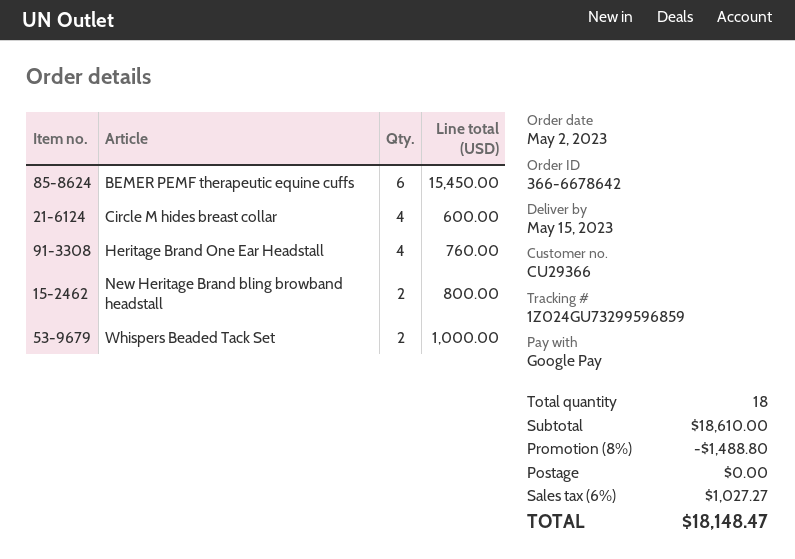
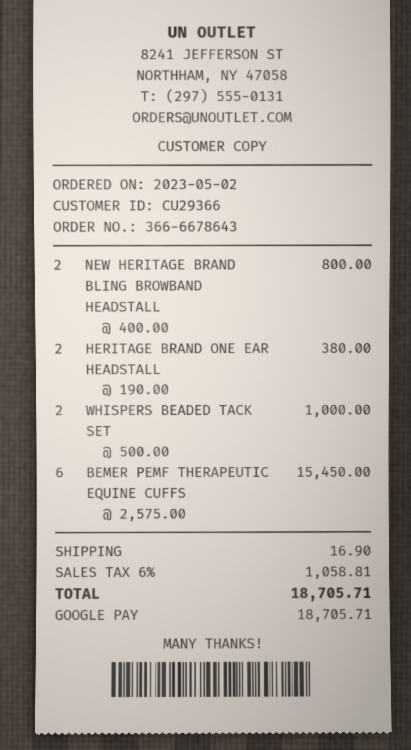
order number: 366-6678642 -> 366-6678643
Circle M hides breast collar: 4 for 600.00 -> none
Heritage Brand One Ear Headstall: 4 for 760.00 -> 2 for 380.00
discount: 8% = 1488.80 -> none
shipping: 0.00 -> 16.90
tax: 6% = 1027.27 -> 6% = 1058.81
total: 18148.47 -> 18705.71

